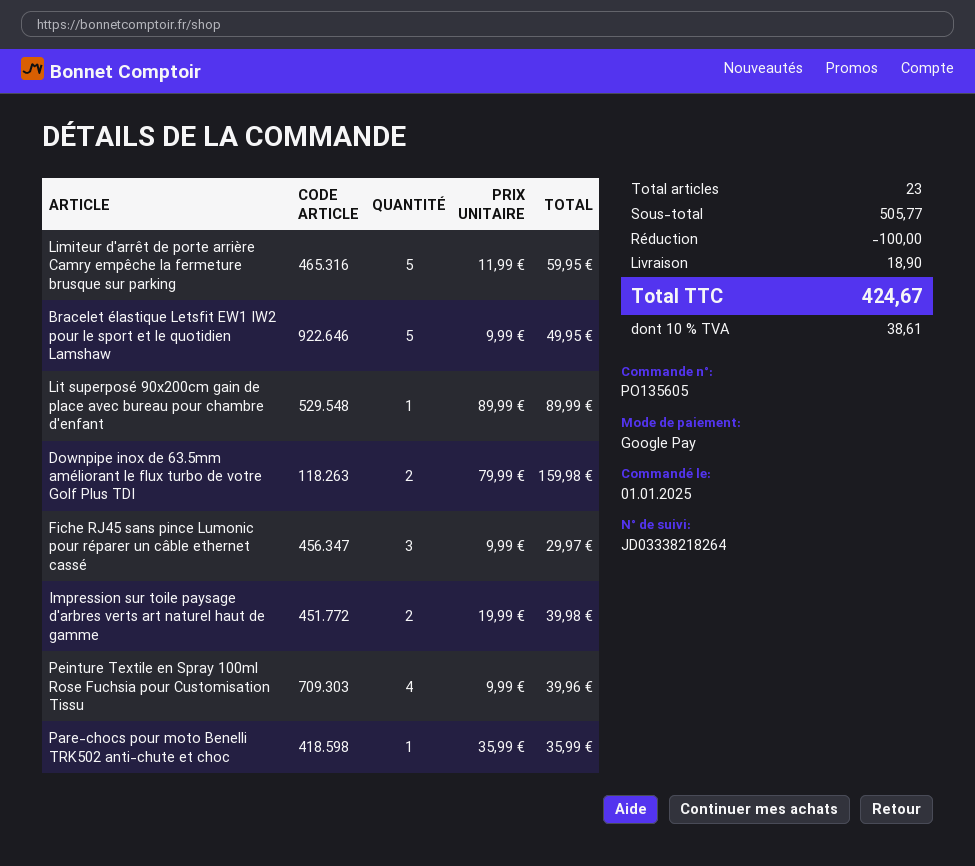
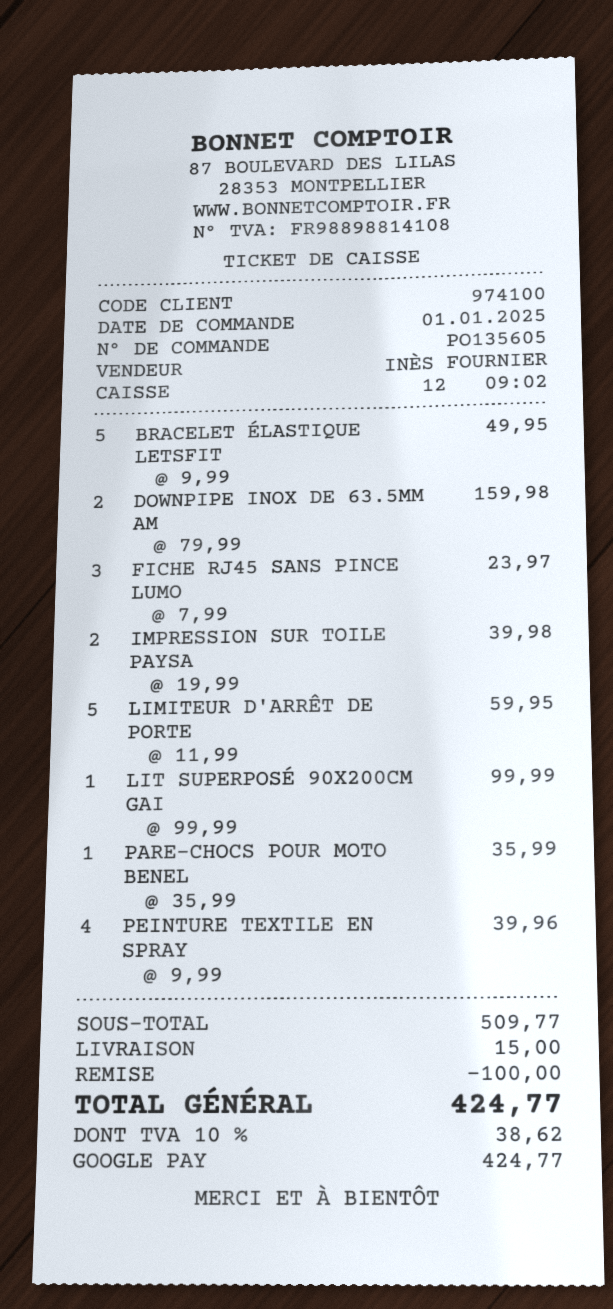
Lit superposé 90x200cm gain de place avec bureau pour chambre d'enfant: 1 x 89.99 = 89.99 -> 1 x 99.99 = 99.99
Fiche RJ45 sans pince Lumonic pour réparer un câble ethernet cassé: 3 x 9.99 = 29.97 -> 3 x 7.99 = 23.97
subtotal: 505.77 -> 509.77
shipping: 18.90 -> 15.00
tax: 10% = 38.61 -> 10% = 38.62
total: 424.67 -> 424.77

